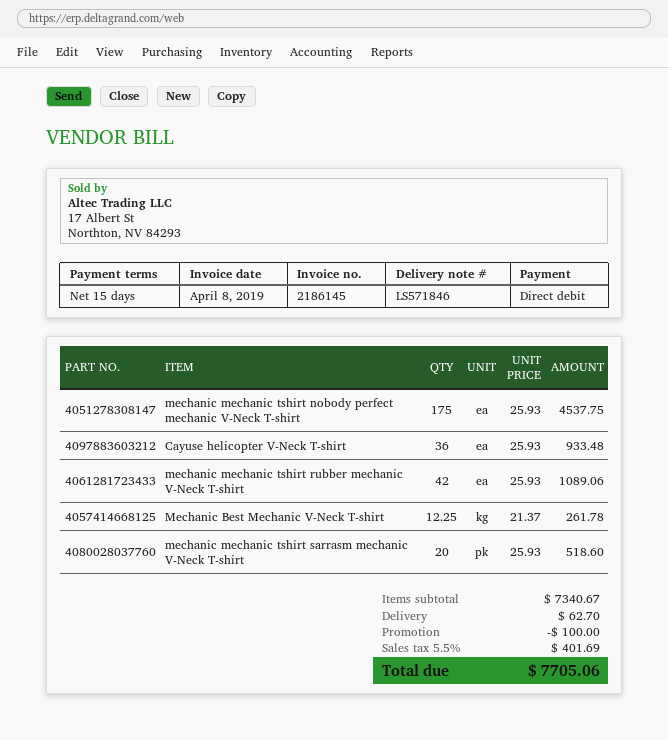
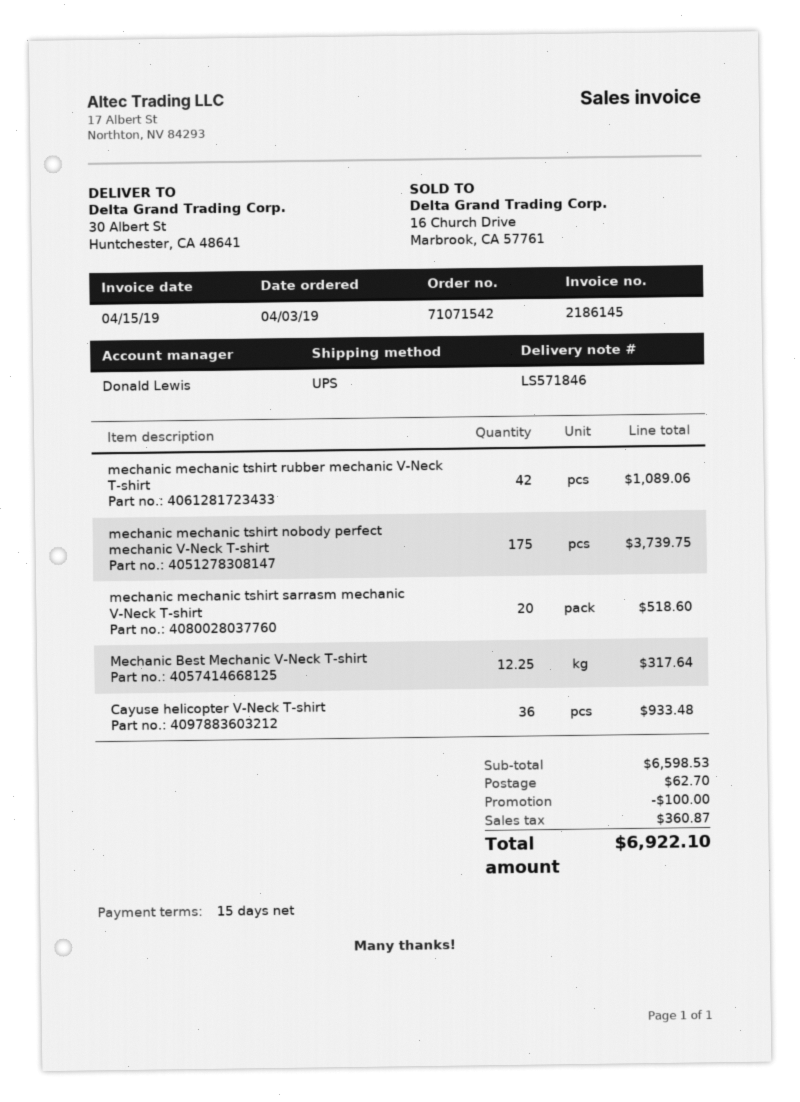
invoice date: 2019-04-08 -> 2019-04-15
mechanic mechanic tshirt nobody perfect mechanic V-Neck T-shirt: 175 for 4537.75 -> 175 for 3739.75
Mechanic Best Mechanic V-Neck T-shirt: 12.25 for 261.78 -> 12.25 for 317.64
subtotal: 7340.67 -> 6598.53
tax: 401.69 -> 360.87
total: 7705.06 -> 6922.10

